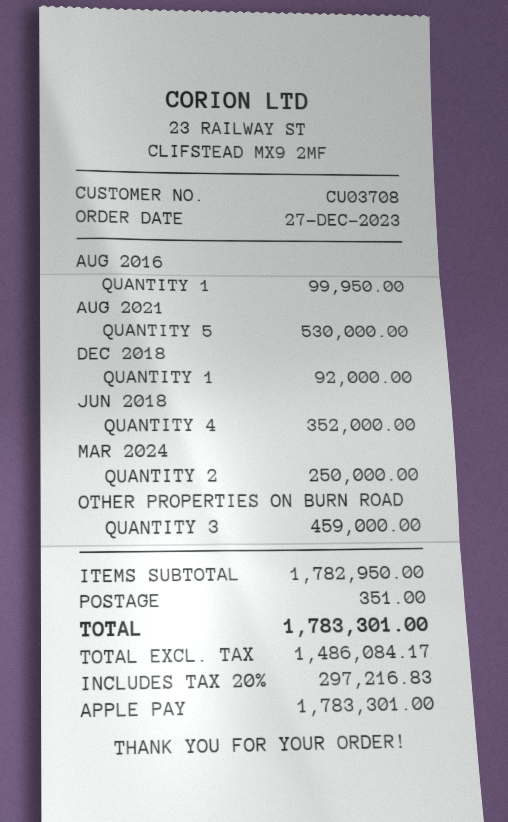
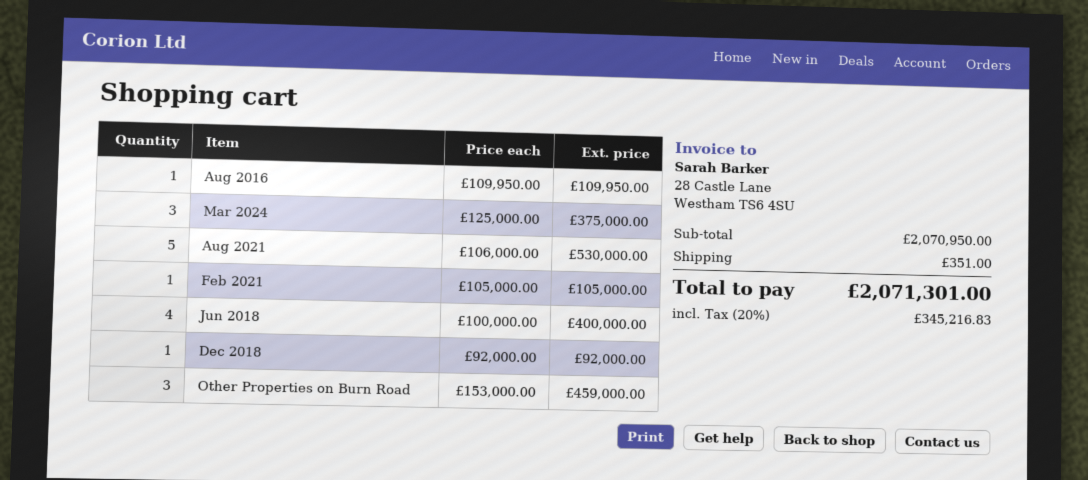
AUG 2016: 1 for 99950.00 -> 1 for 109950.00
JUN 2018: 4 for 352000.00 -> 4 for 400000.00
MAR 2024: 2 for 250000.00 -> 3 for 375000.00
Feb 2021: none -> 1 for 105000.00
subtotal: 1782950.00 -> 2070950.00
tax: 20% = 297216.83 -> 20% = 345216.83
total: 1783301.00 -> 2071301.00

